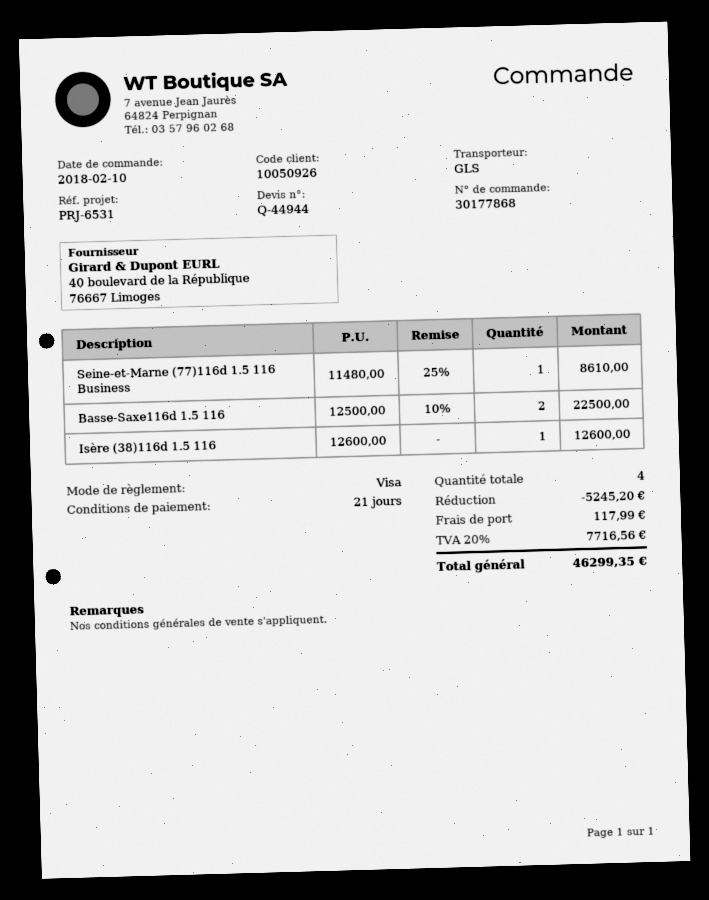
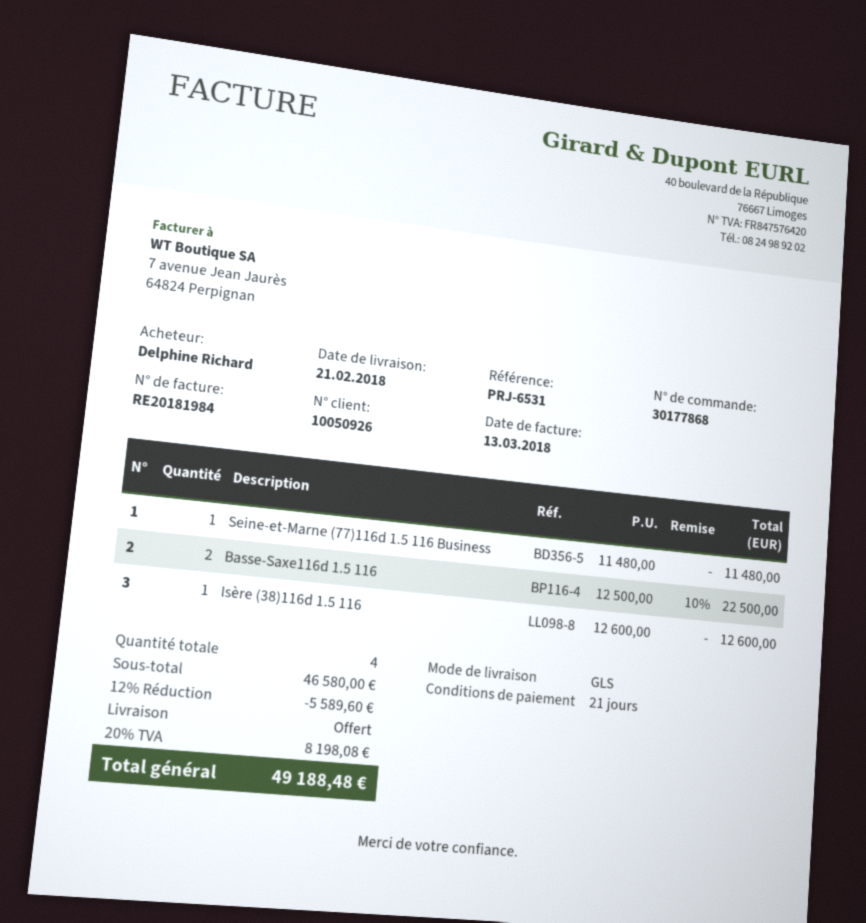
Seine-et-Marne (77)116d 1.5 116 Business: 1 x 11480.00 - 25% = 8610.00 -> 1 x 11480.00 = 11480.00
discount: 5245.20 -> 5589.60
shipping: 117.99 -> 0.00
tax: 20% = 7716.56 -> 20% = 8198.08
total: 46299.35 -> 49188.48

